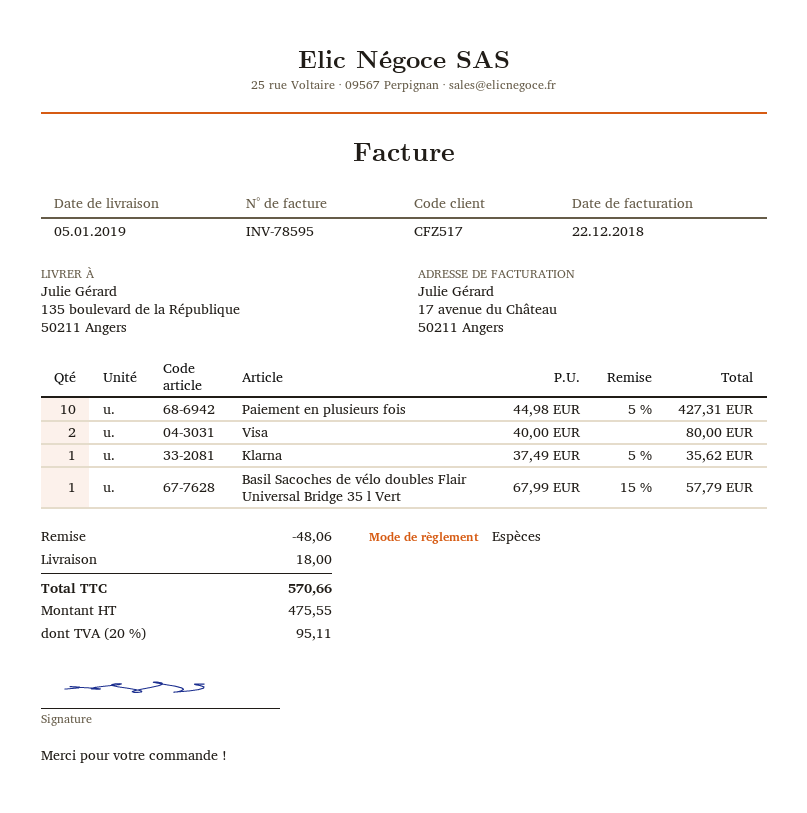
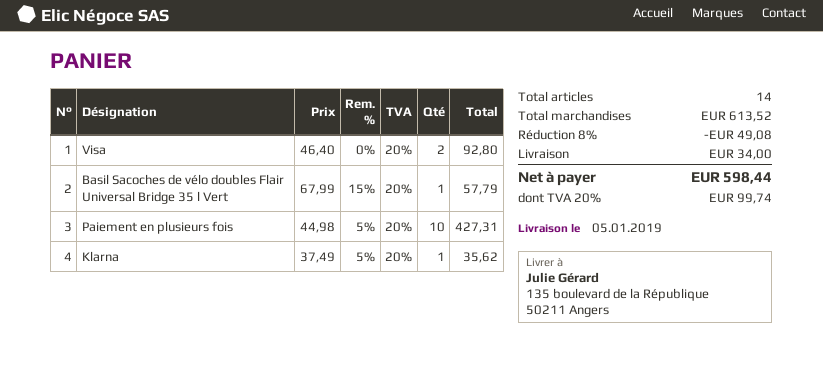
Visa: 2 x 40.00 = 80.00 -> 2 x 46.40 = 92.80
discount: 48.06 -> 49.08
shipping: 18.00 -> 34.00
tax: 20% = 95.11 -> 20% = 99.74
total: 570.66 -> 598.44

